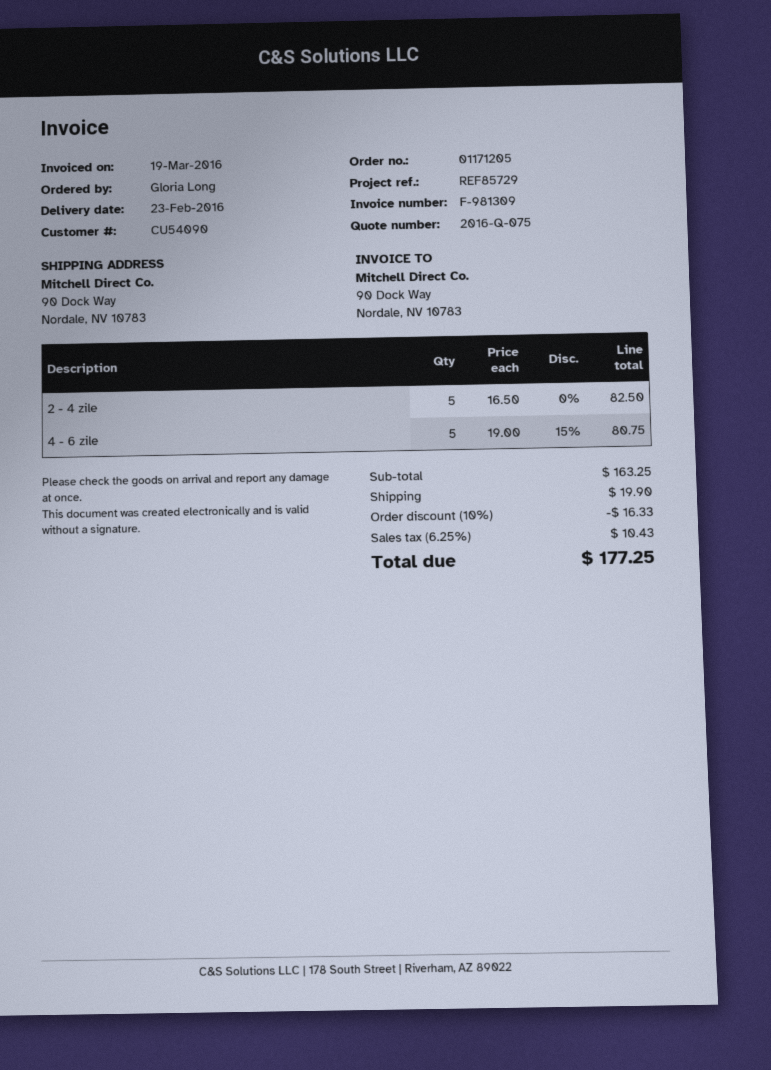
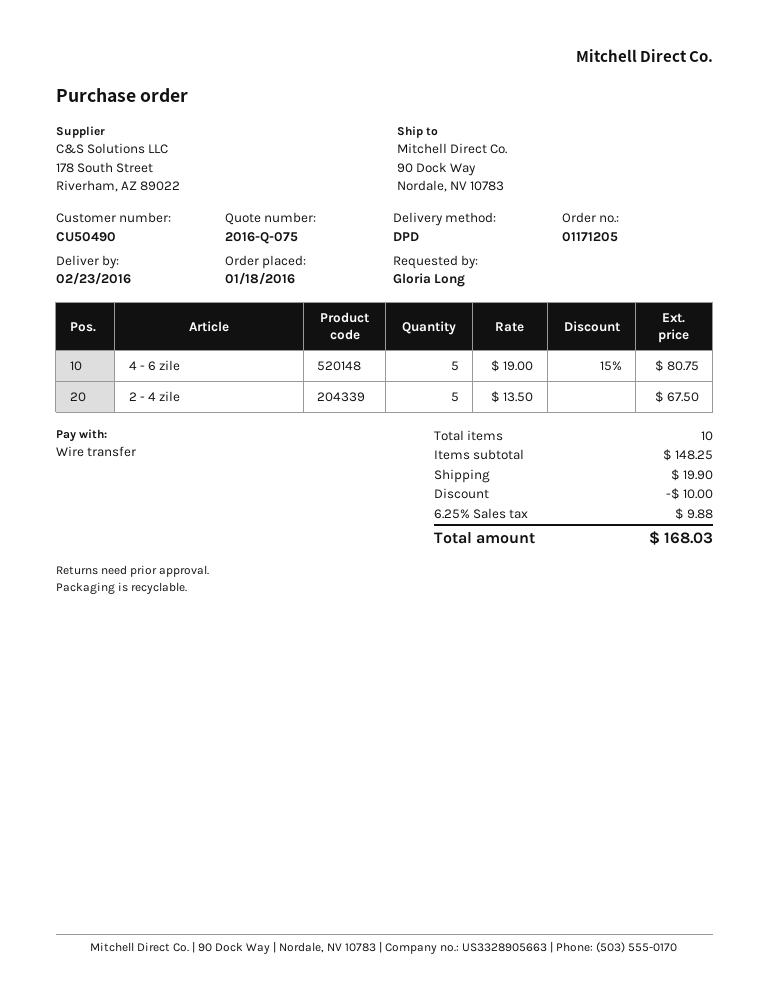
customer number: CU54090 -> CU50490
2 - 4 zile: 5 x 16.50 = 82.50 -> 5 x 13.50 = 67.50
subtotal: 163.25 -> 148.25
discount: 16.33 -> 10.00
tax: 6.25% = 10.43 -> 6.25% = 9.88
total: 177.25 -> 168.03

